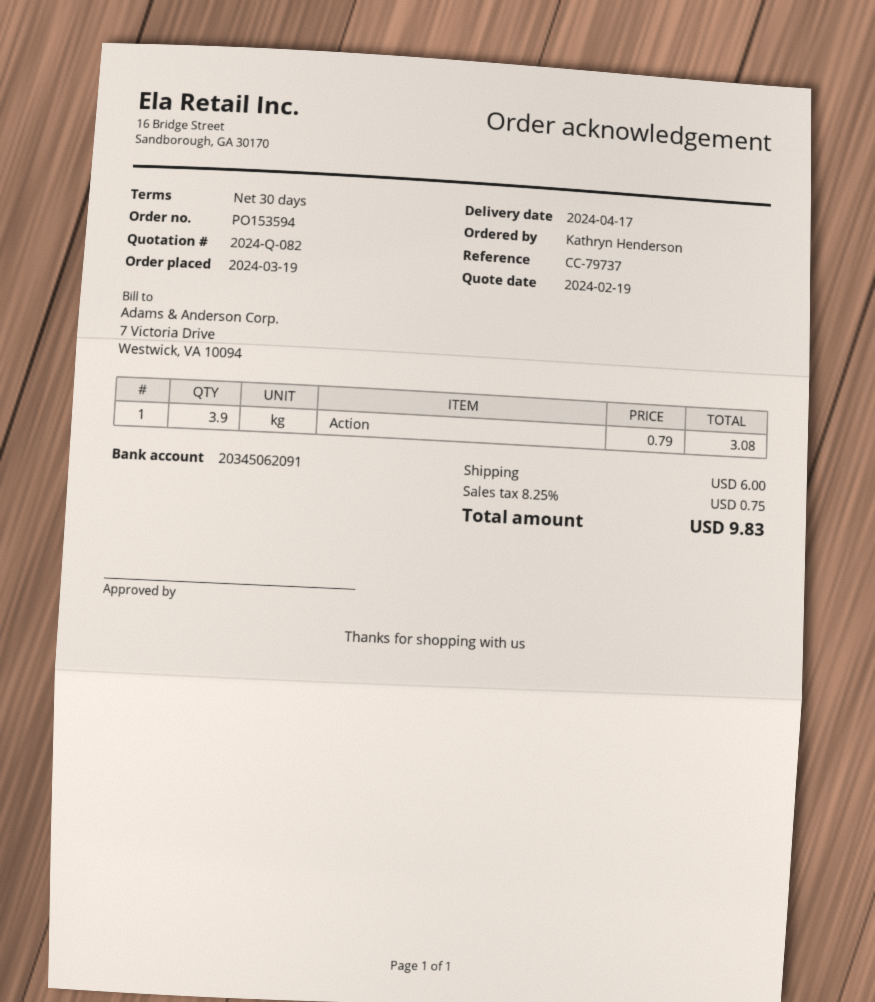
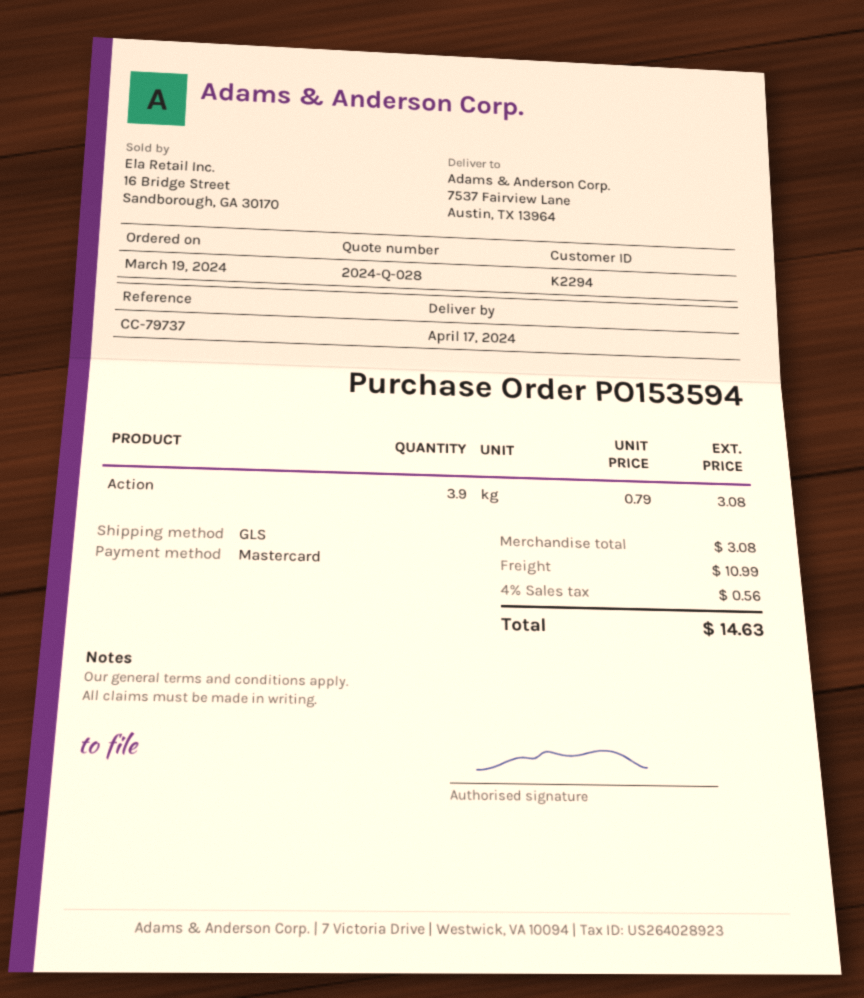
quote number: 2024-Q-082 -> 2024-Q-028
shipping: 6.00 -> 10.99
tax: 8.25% = 0.75 -> 4% = 0.56
total: 9.83 -> 14.63

